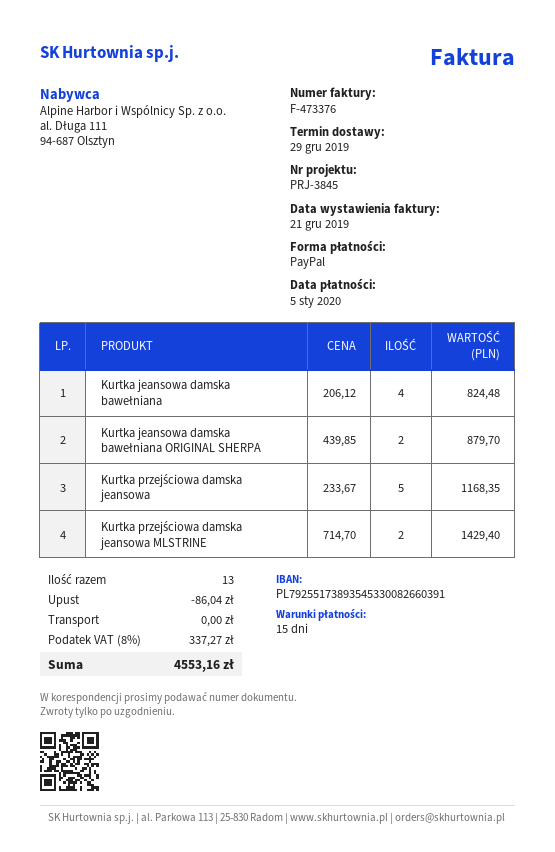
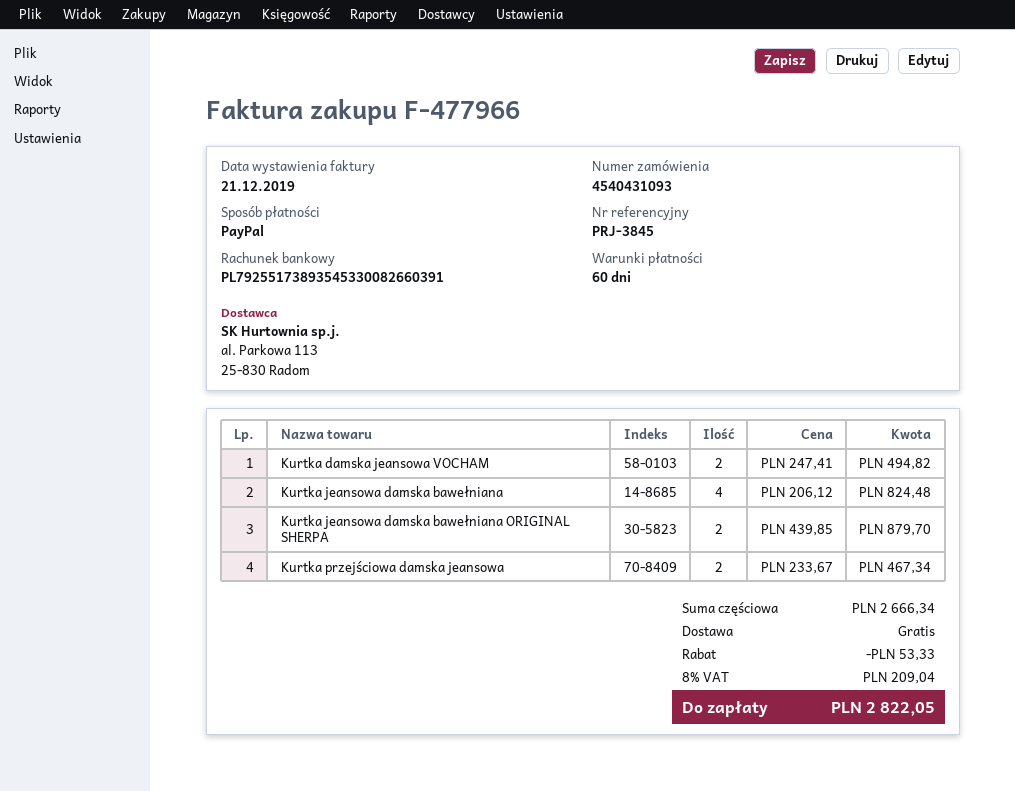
invoice number: F-473376 -> F-477966
payment terms: 15 days -> 60 days
Kurtka przejściowa damska jeansowa: 5 x 233.67 = 1168.35 -> 2 x 233.67 = 467.34
Kurtka przejściowa damska jeansowa MLSTRINE: 2 x 714.70 = 1429.40 -> none
Kurtka damska jeansowa VOCHAM: none -> 2 x 247.41 = 494.82
discount: 86.04 -> 53.33
tax: 8% = 337.27 -> 8% = 209.04
total: 4553.16 -> 2822.05

